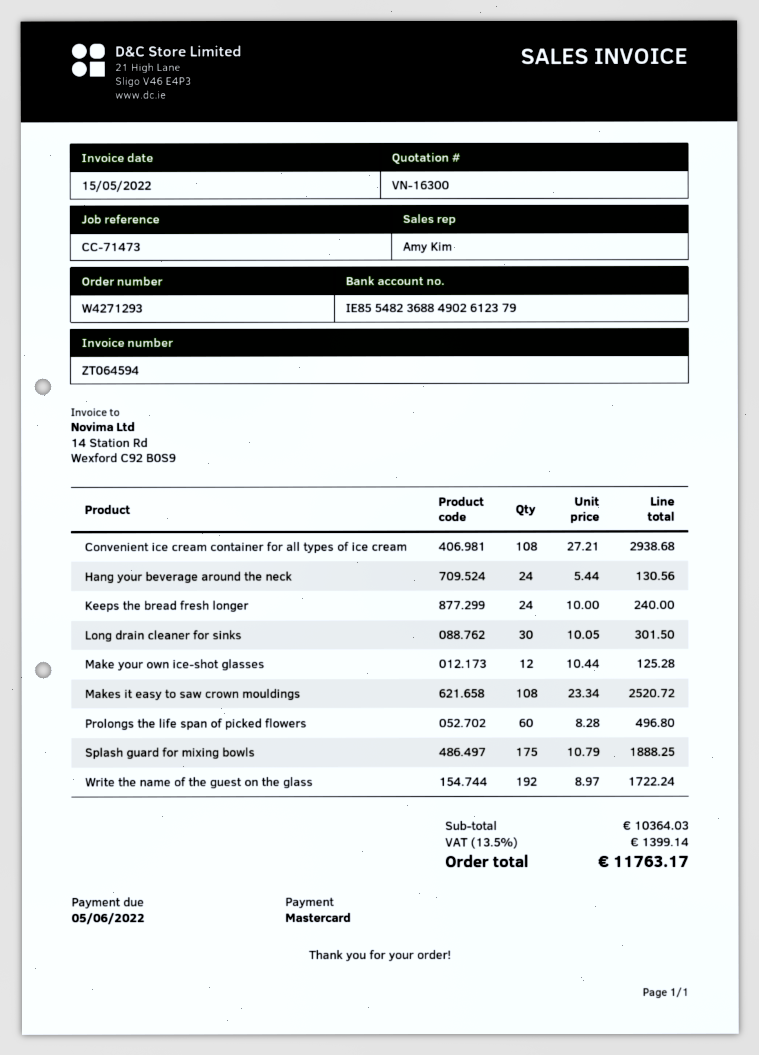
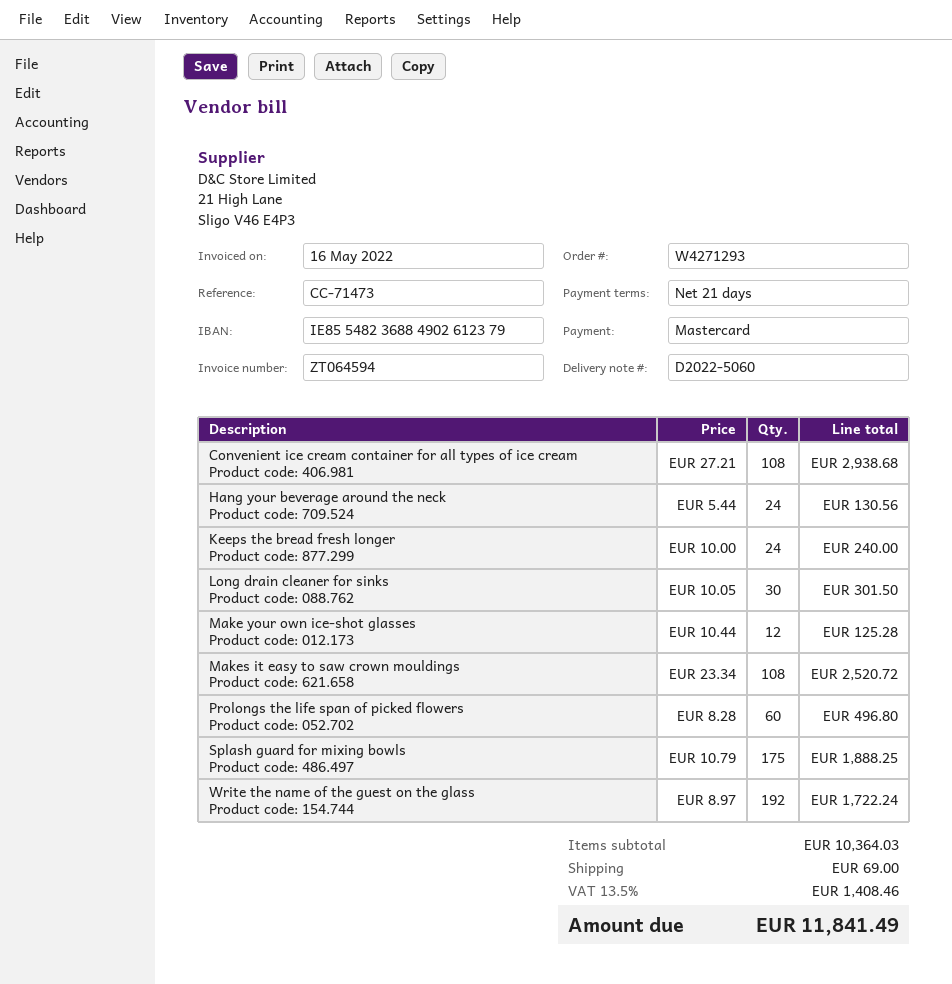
invoice date: 2022-05-15 -> 2022-05-16
shipping: none -> 69.00
tax: 13.5% = 1399.14 -> 13.5% = 1408.46
total: 11763.17 -> 11841.49

